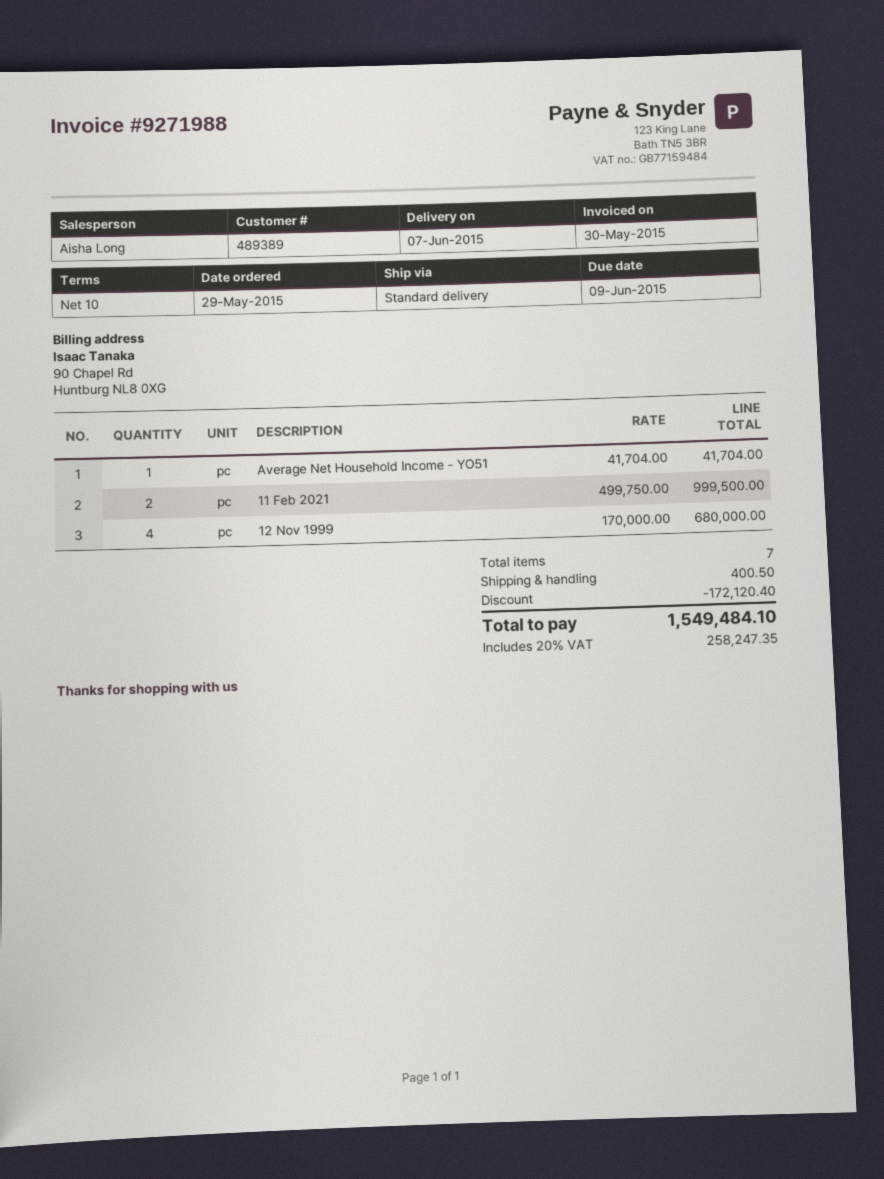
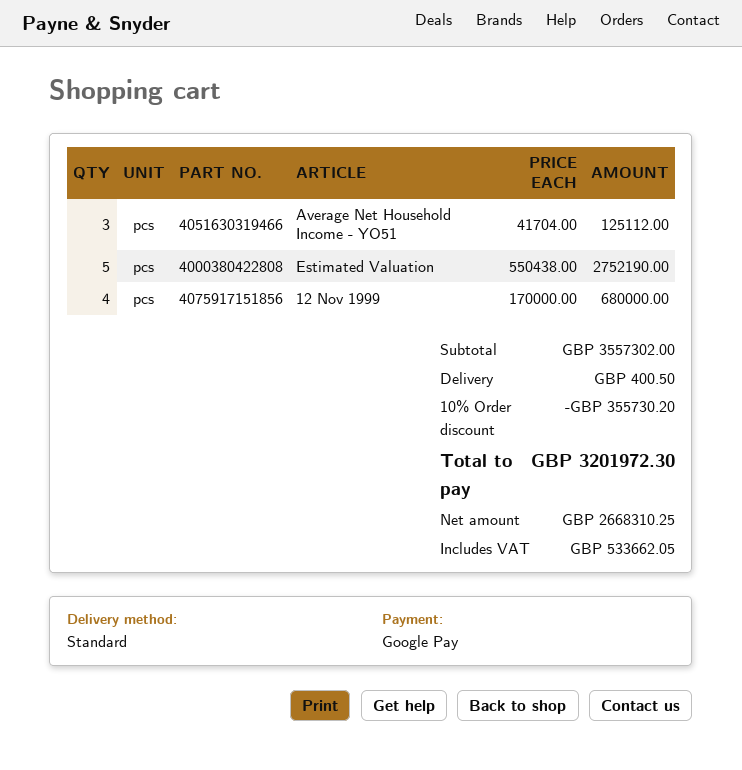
Average Net Household Income - YO51: 1 x 41704.00 = 41704.00 -> 3 x 41704.00 = 125112.00
11 Feb 2021: 2 x 499750.00 = 999500.00 -> none
Estimated Valuation: none -> 5 x 550438.00 = 2752190.00
discount: 172120.40 -> 355730.20
tax: 258247.35 -> 533662.05
total: 1549484.10 -> 3201972.30

